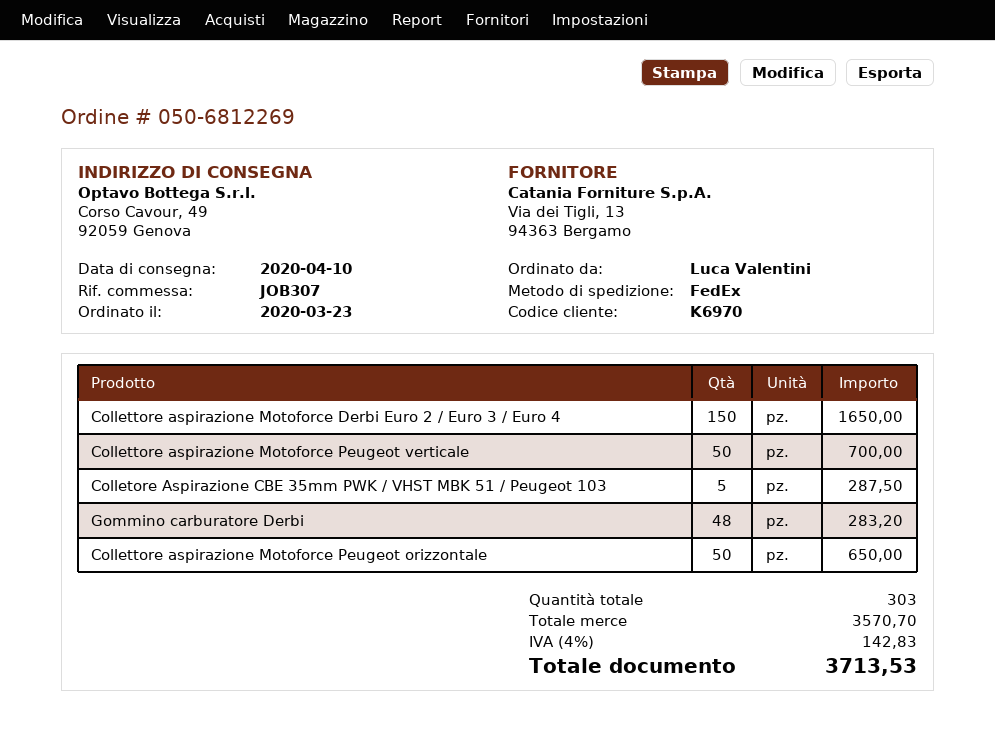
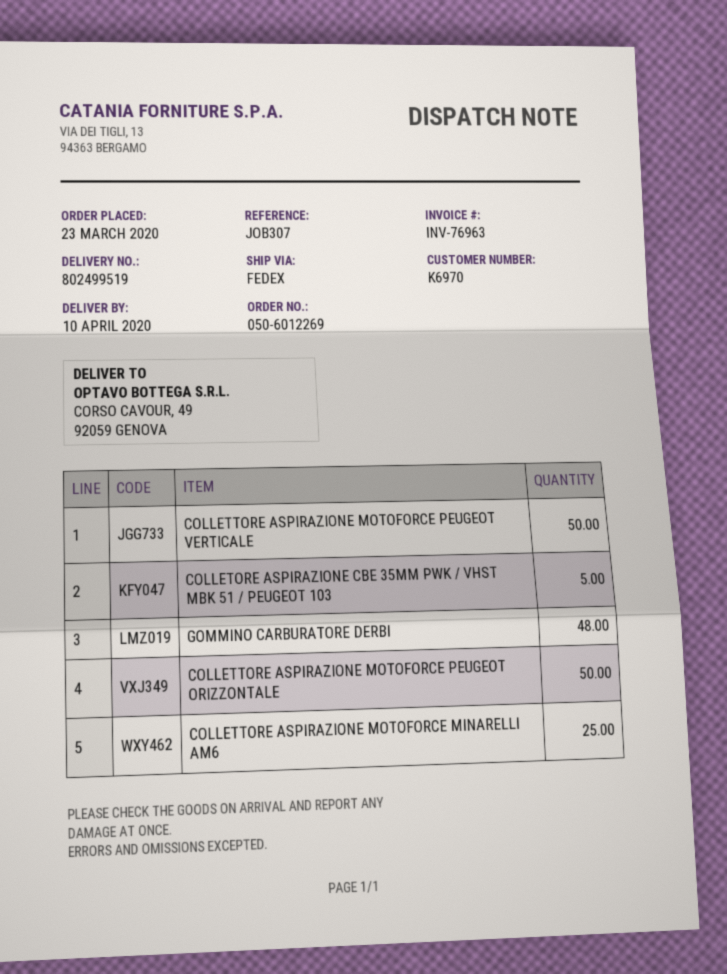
order number: 050-6812269 -> 050-6012269
Collettore aspirazione Motoforce Derbi Euro 2 / Euro 3 / Euro 4: 150 -> none
COLLETTORE ASPIRAZIONE MOTOFORCE MINARELLI AM6: none -> 25

